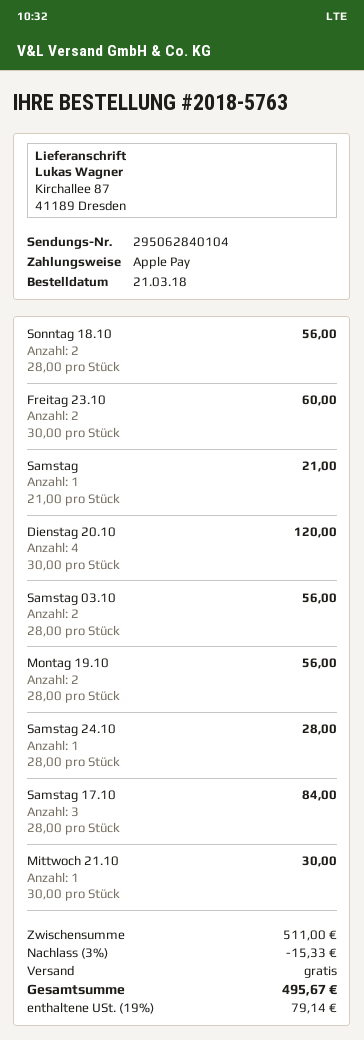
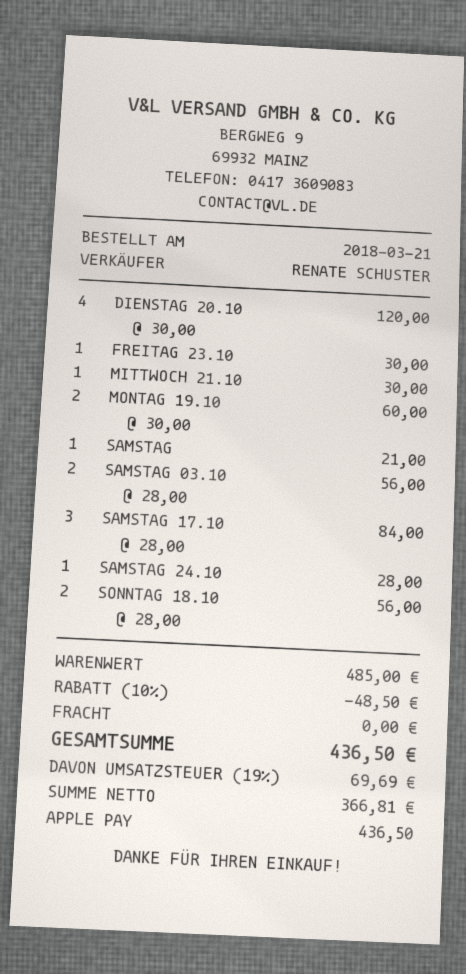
Freitag 23.10: 2 x 30.00 = 60.00 -> 1 x 30.00 = 30.00
Montag 19.10: 2 x 28.00 = 56.00 -> 2 x 30.00 = 60.00
subtotal: 511.00 -> 485.00
discount: 3% = 15.33 -> 10% = 48.50
tax: 19% = 79.14 -> 19% = 69.69
total: 495.67 -> 436.50

